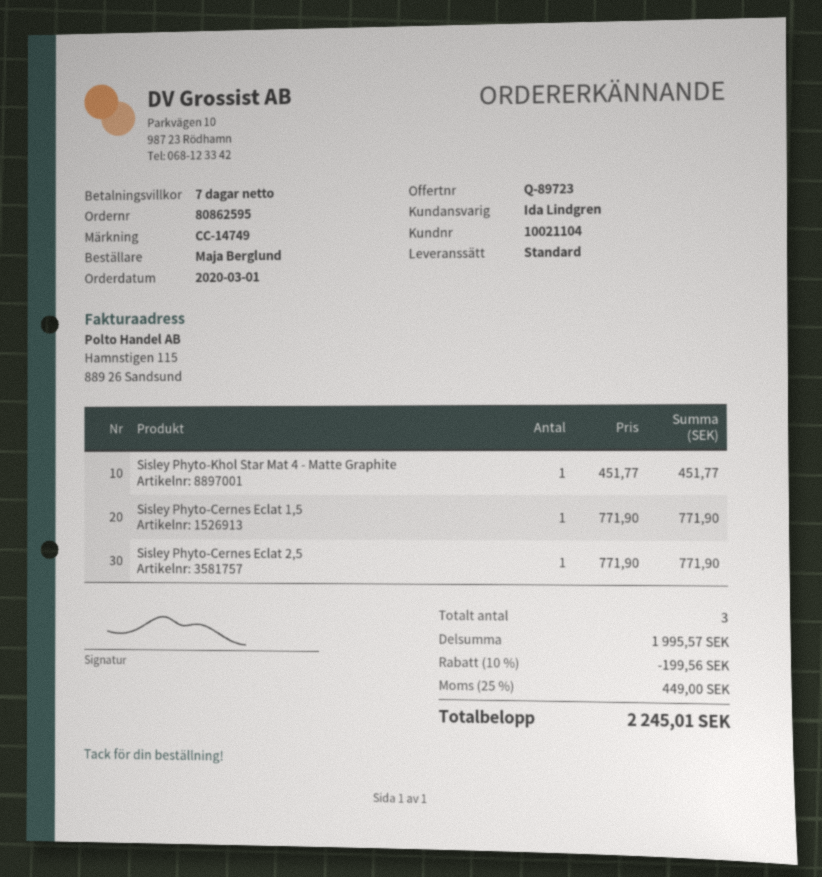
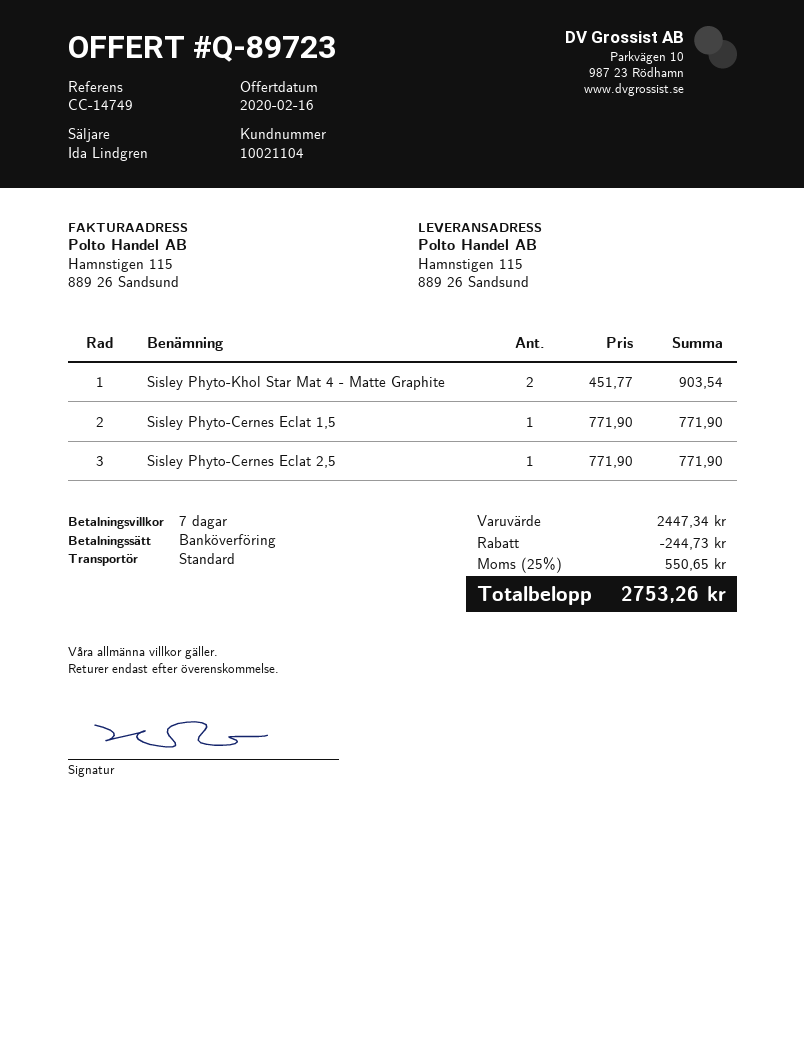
Sisley Phyto-Khol Star Mat 4 - Matte Graphite: 1 x 451.77 = 451.77 -> 2 x 451.77 = 903.54
subtotal: 1995.57 -> 2447.34
discount: 199.56 -> 244.73
tax: 25% = 449.00 -> 25% = 550.65
total: 2245.01 -> 2753.26

